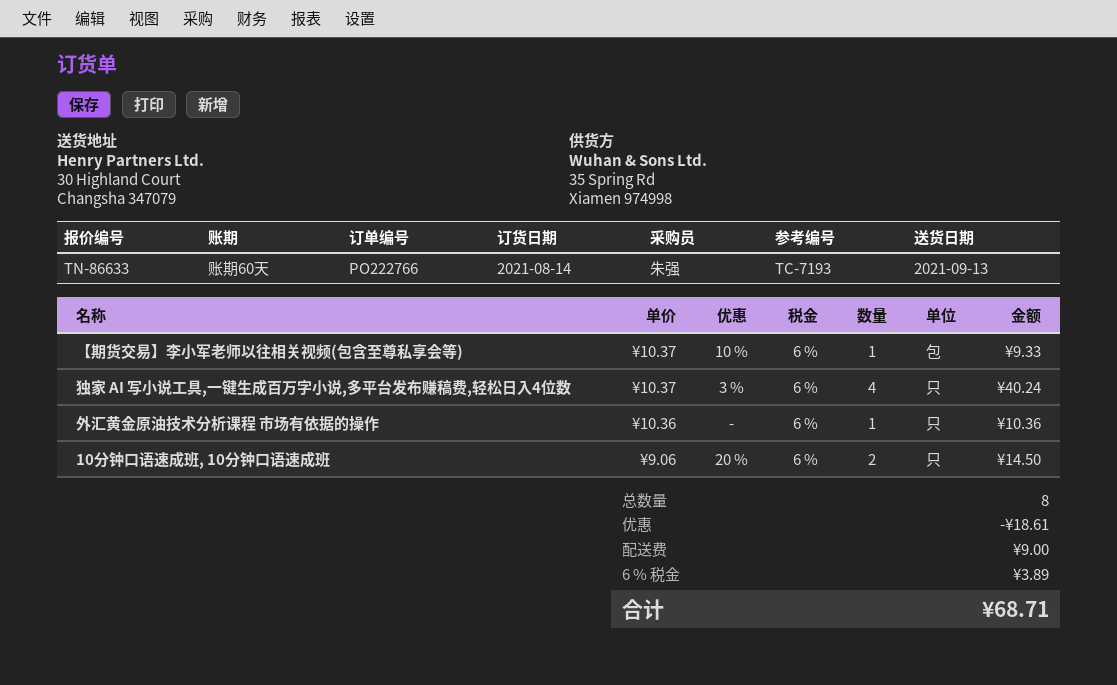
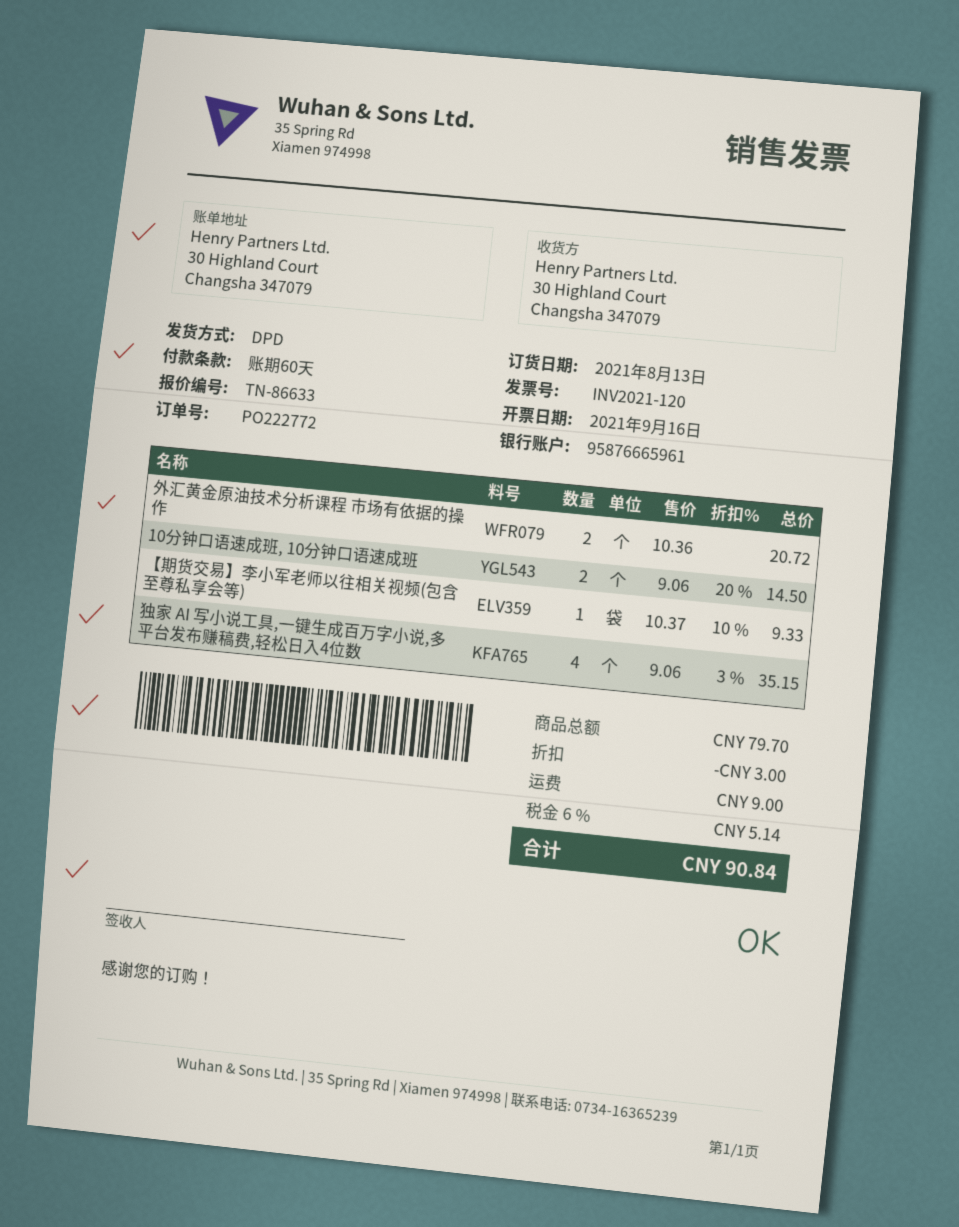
order number: PO222766 -> PO222772
order date: 2021-08-14 -> 2021-08-13
独家 AI 写小说工具,一键生成百万字小说,多平台发布赚稿费,轻松日入4位数: 4 x 10.37 - 3% = 40.24 -> 4 x 9.06 - 3% = 35.15
外汇黄金原油技术分析课程 市场有依据的操作: 1 x 10.36 = 10.36 -> 2 x 10.36 = 20.72
discount: 18.61 -> 3.00
tax: 6% = 3.89 -> 6% = 5.14
total: 68.71 -> 90.84

